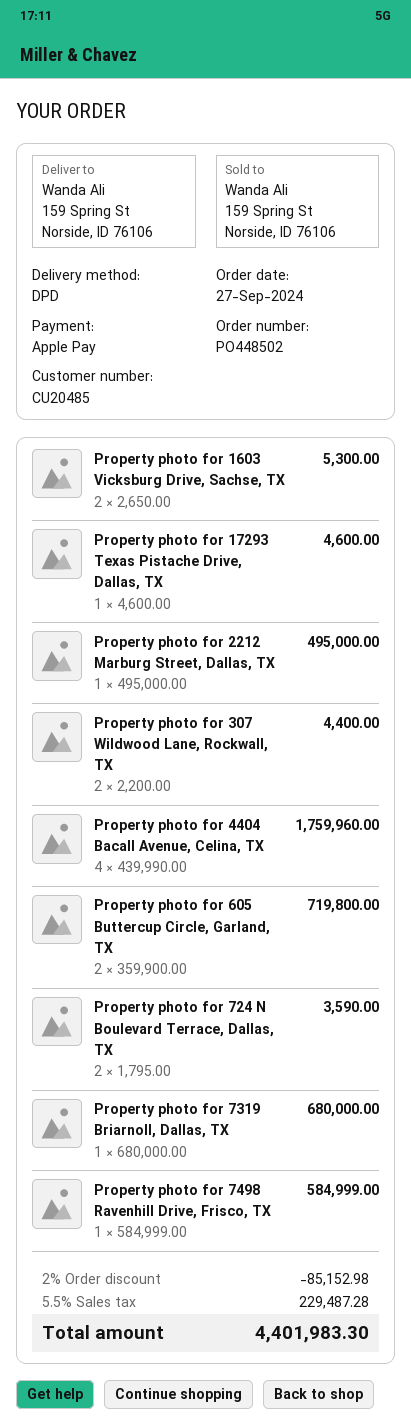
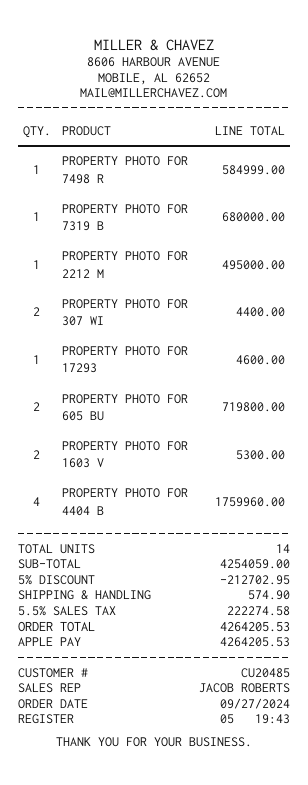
Property photo for 724 N Boulevard Terrace, Dallas, TX: 2 for 3590.00 -> none
discount: 2% = 85152.98 -> 5% = 212702.95
shipping: none -> 574.90
tax: 5.5% = 229487.28 -> 5.5% = 222274.58
total: 4401983.30 -> 4264205.53

